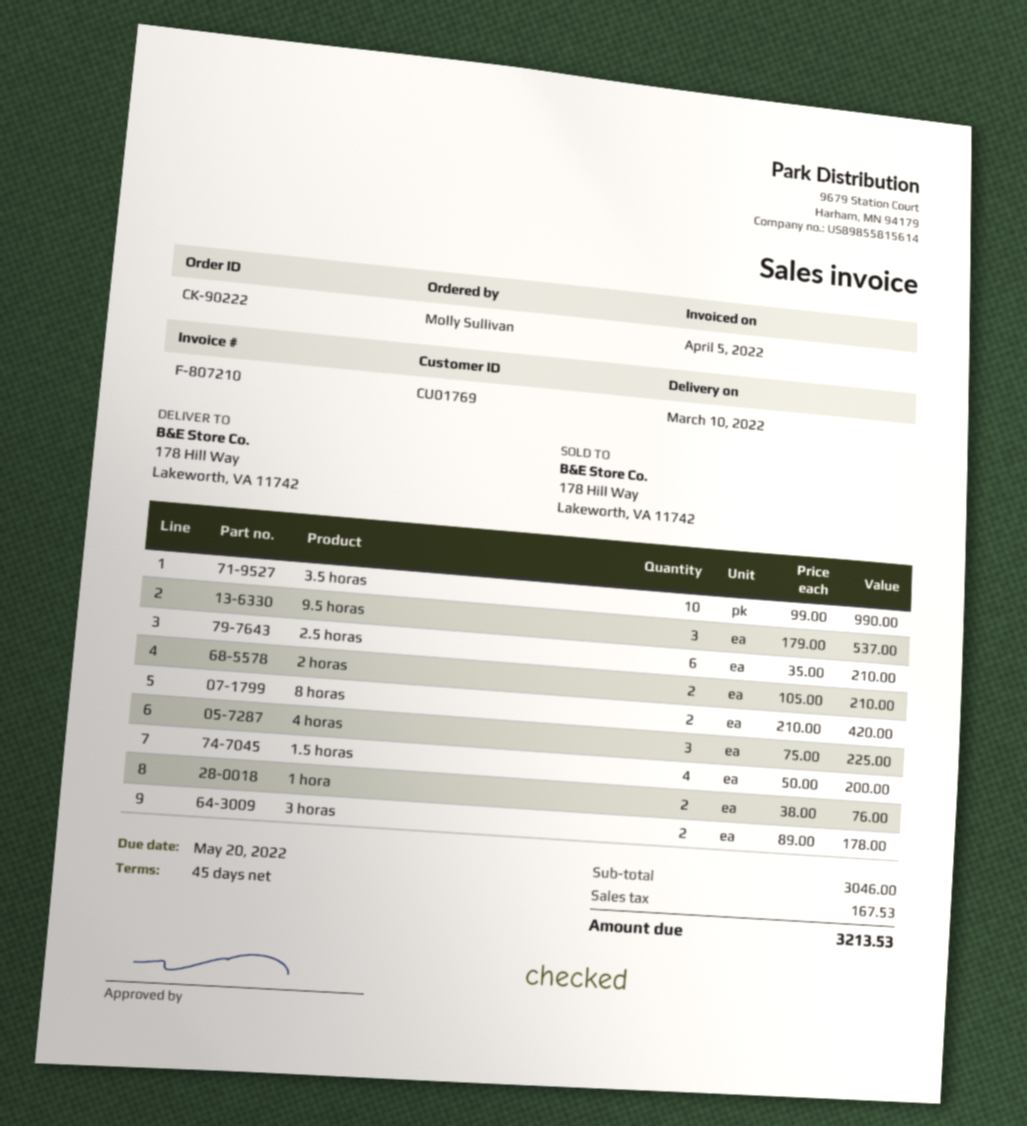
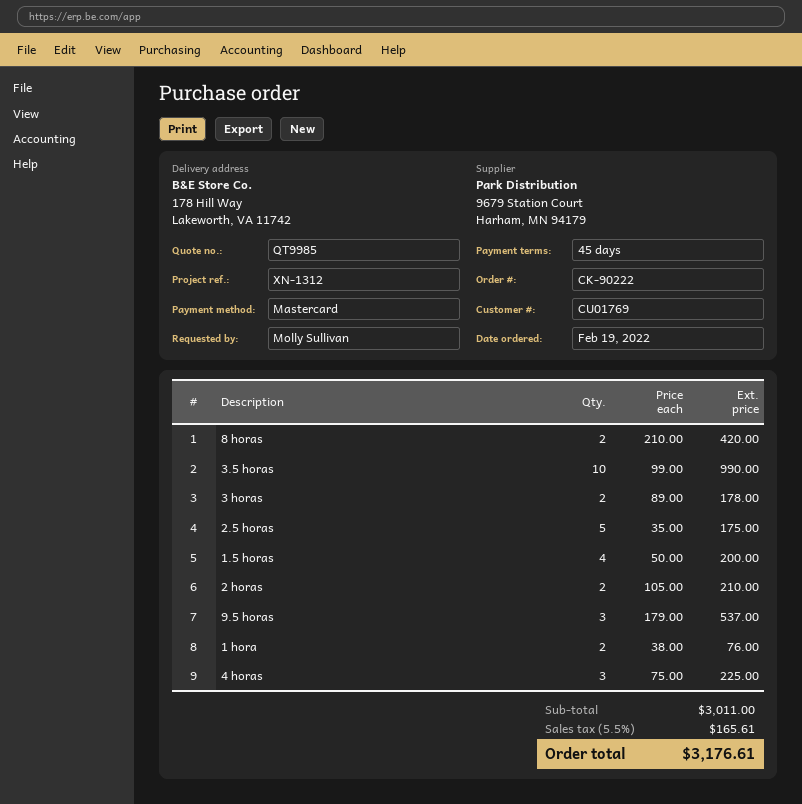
2.5 horas: 6 x 35.00 = 210.00 -> 5 x 35.00 = 175.00
subtotal: 3046.00 -> 3011.00
tax: 167.53 -> 165.61
total: 3213.53 -> 3176.61

